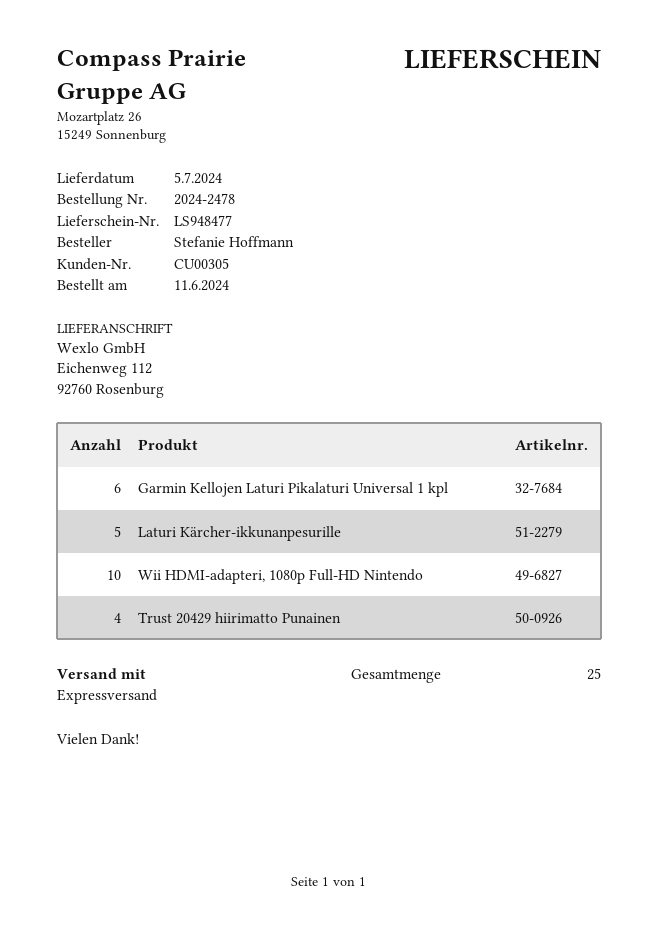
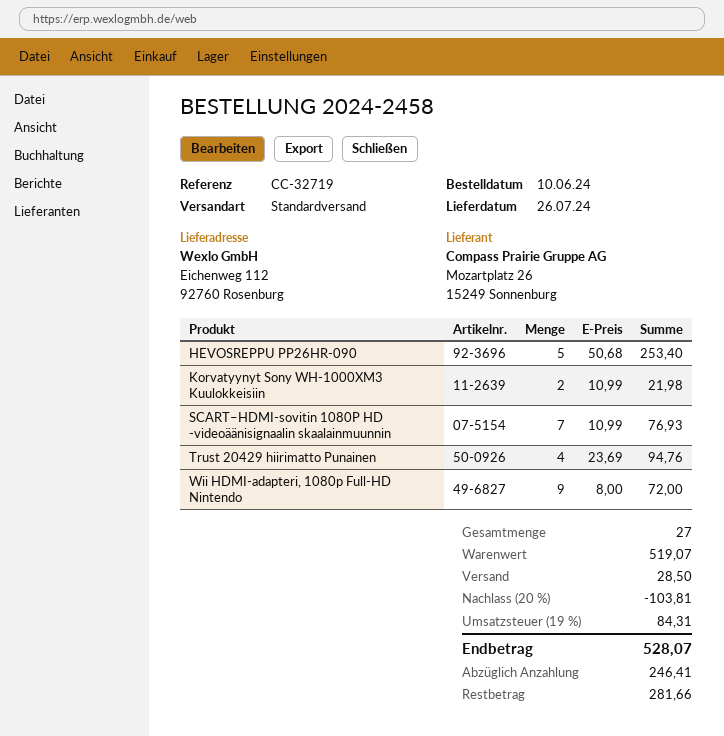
order number: 2024-2478 -> 2024-2458
order date: 2024-06-11 -> 2024-06-10
delivery date: 2024-07-05 -> 2024-07-26
shipping method: express -> standard
Garmin Kellojen Laturi Pikalaturi Universal 1 kpl: 6 -> none
Laturi Kärcher-ikkunanpesurille: 5 -> none
Wii HDMI-adapteri, 1080p Full-HD Nintendo: 10 -> 9
HEVOSREPPU PP26HR-090: none -> 5
Korvatyynyt Sony WH-1000XM3 Kuulokkeisiin: none -> 2
SCART–HDMI-sovitin 1080P HD -videoäänisignaalin skaalainmuunnin: none -> 7
total quantity: 25 -> 27

